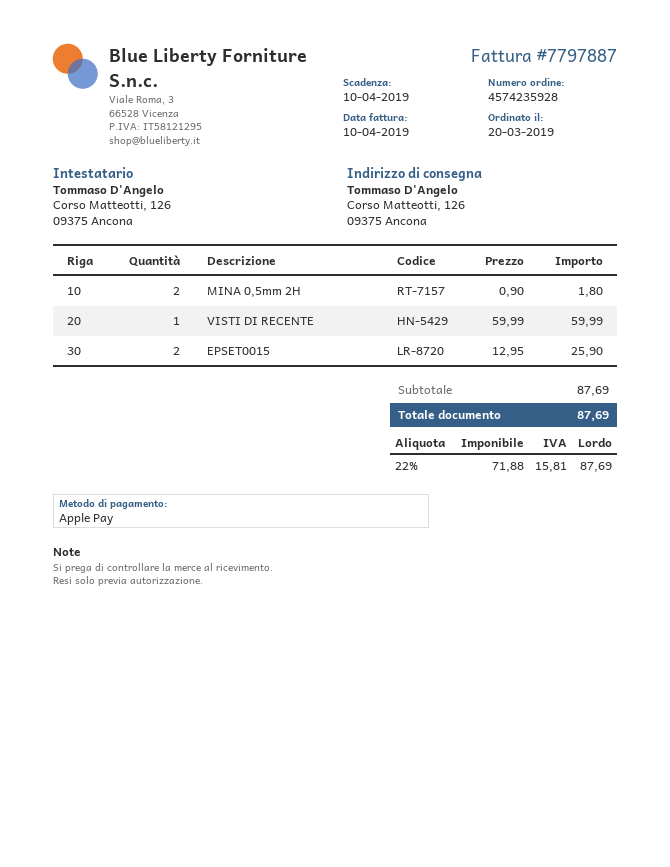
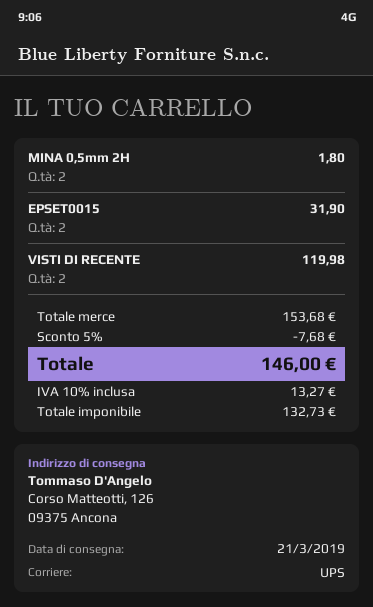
VISTI DI RECENTE: 1 for 59.99 -> 2 for 119.98
EPSET0015: 2 for 25.90 -> 2 for 31.90
subtotal: 87.69 -> 153.68
discount: none -> 5% = 7.68
net: 71.88 -> 132.73
tax: 22% = 15.81 -> 10% = 13.27
total: 87.69 -> 146.00

